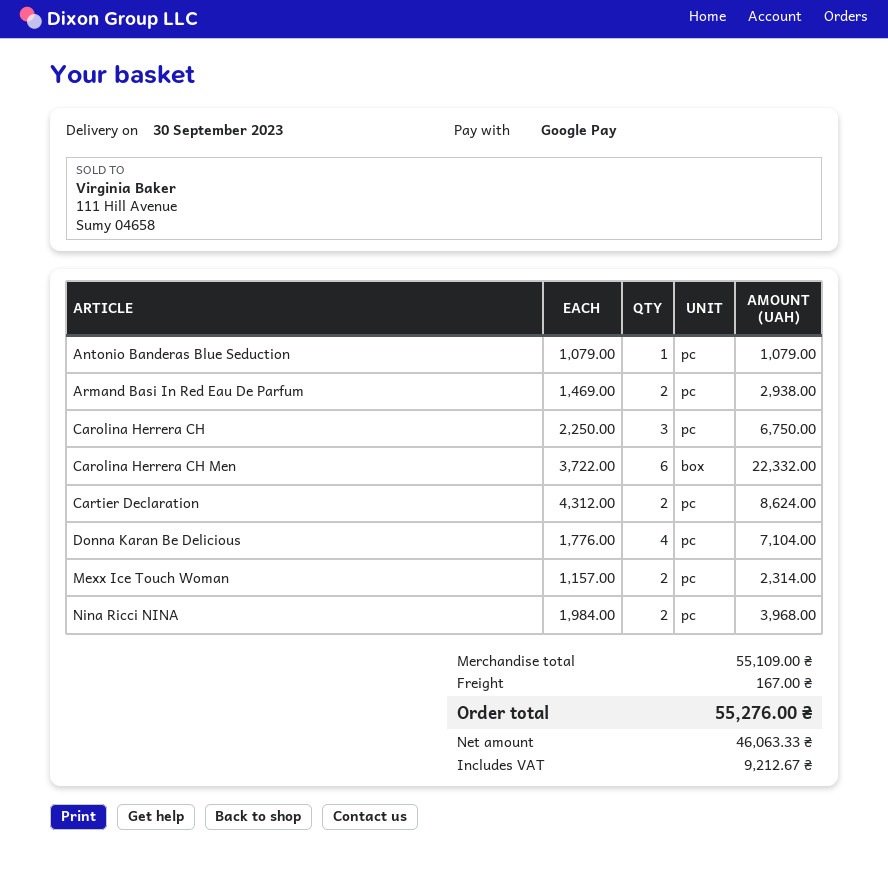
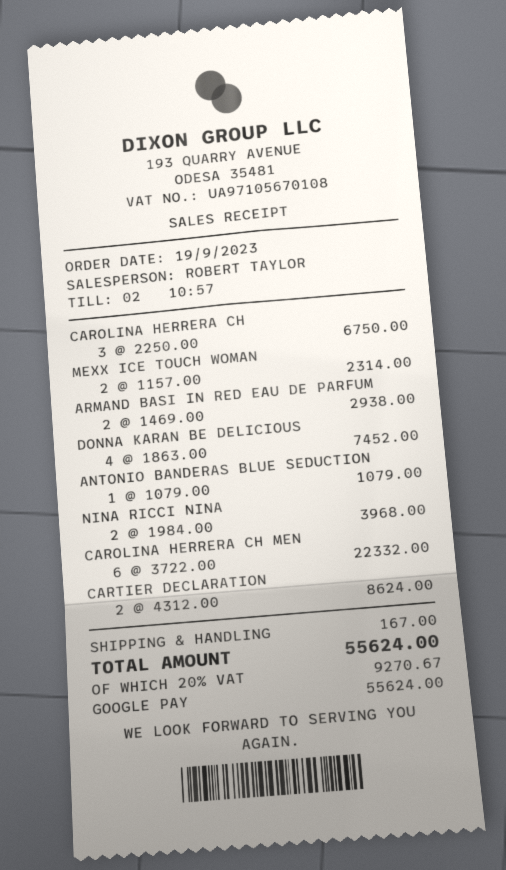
Donna Karan Be Delicious: 4 x 1776.00 = 7104.00 -> 4 x 1863.00 = 7452.00
tax: 9212.67 -> 9270.67
total: 55276.00 -> 55624.00

